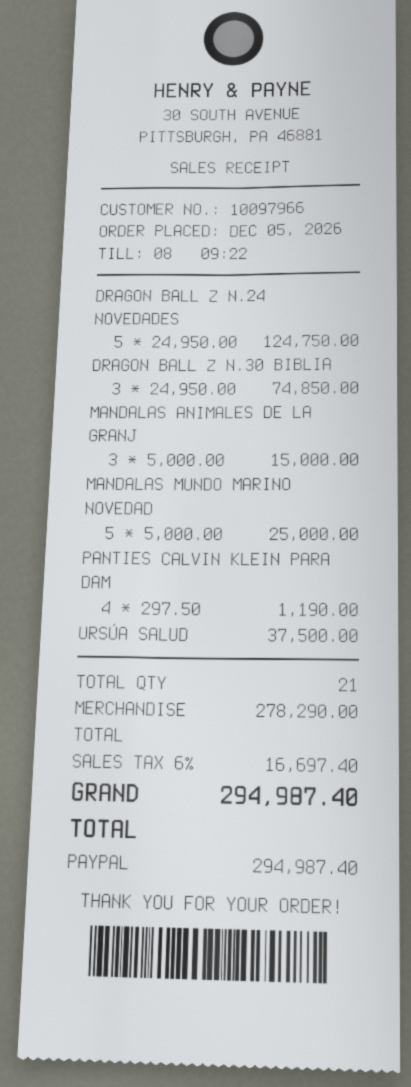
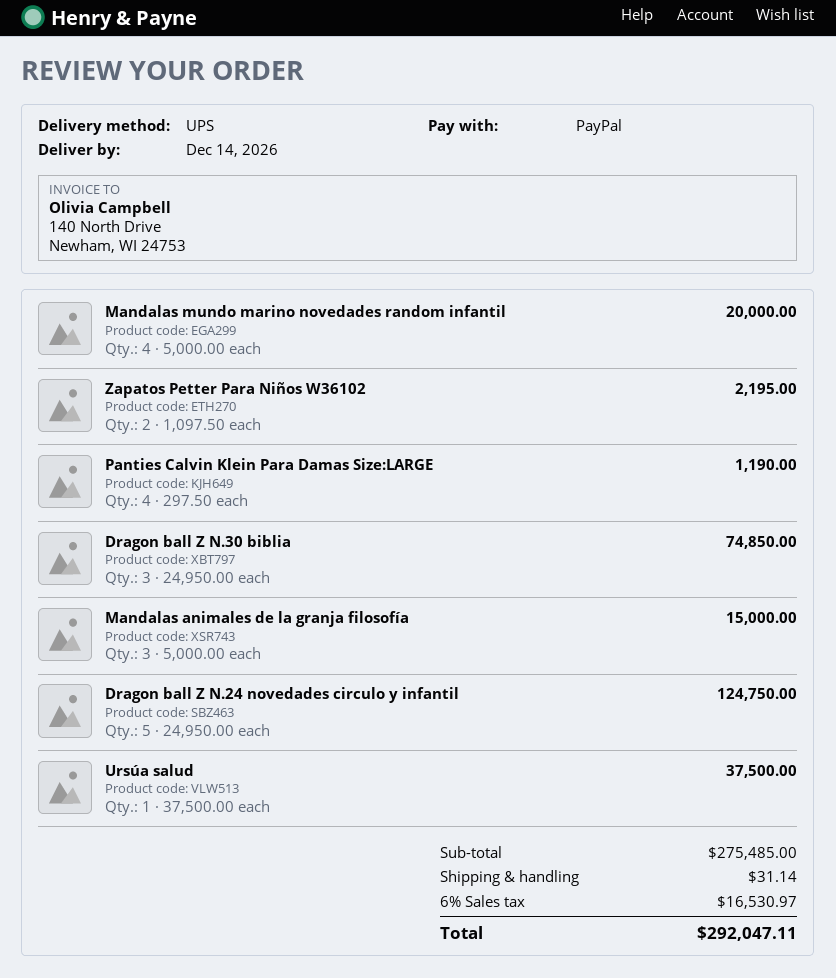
MANDALAS MUNDO MARINO NOVEDAD: 5 x 5000.00 = 25000.00 -> 4 x 5000.00 = 20000.00
Zapatos Petter Para Niños W36102: none -> 2 x 1097.50 = 2195.00
subtotal: 278290.00 -> 275485.00
shipping: none -> 31.14
tax: 6% = 16697.40 -> 6% = 16530.97
total: 294987.40 -> 292047.11

